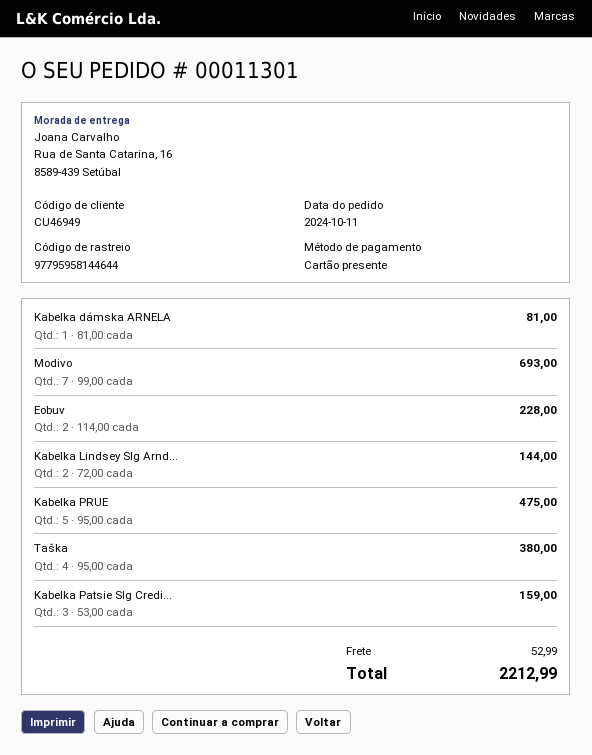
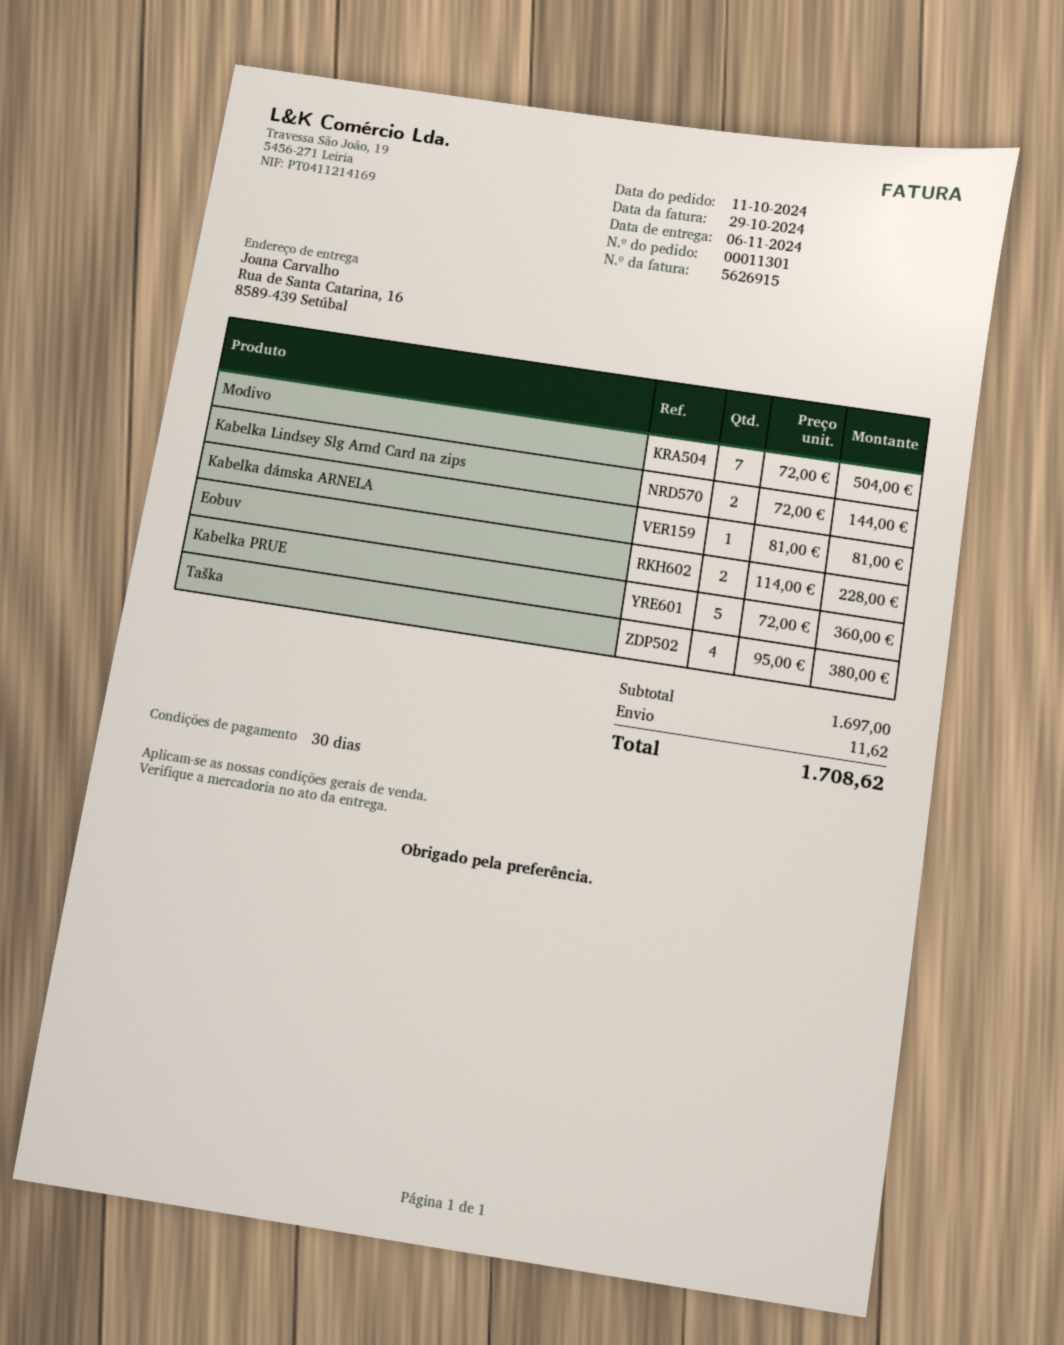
Modivo: 7 x 99.00 = 693.00 -> 7 x 72.00 = 504.00
Kabelka PRUE: 5 x 95.00 = 475.00 -> 5 x 72.00 = 360.00
Kabelka Patsie Slg Credi...: 3 x 53.00 = 159.00 -> none
shipping: 52.99 -> 11.62
total: 2212.99 -> 1708.62

